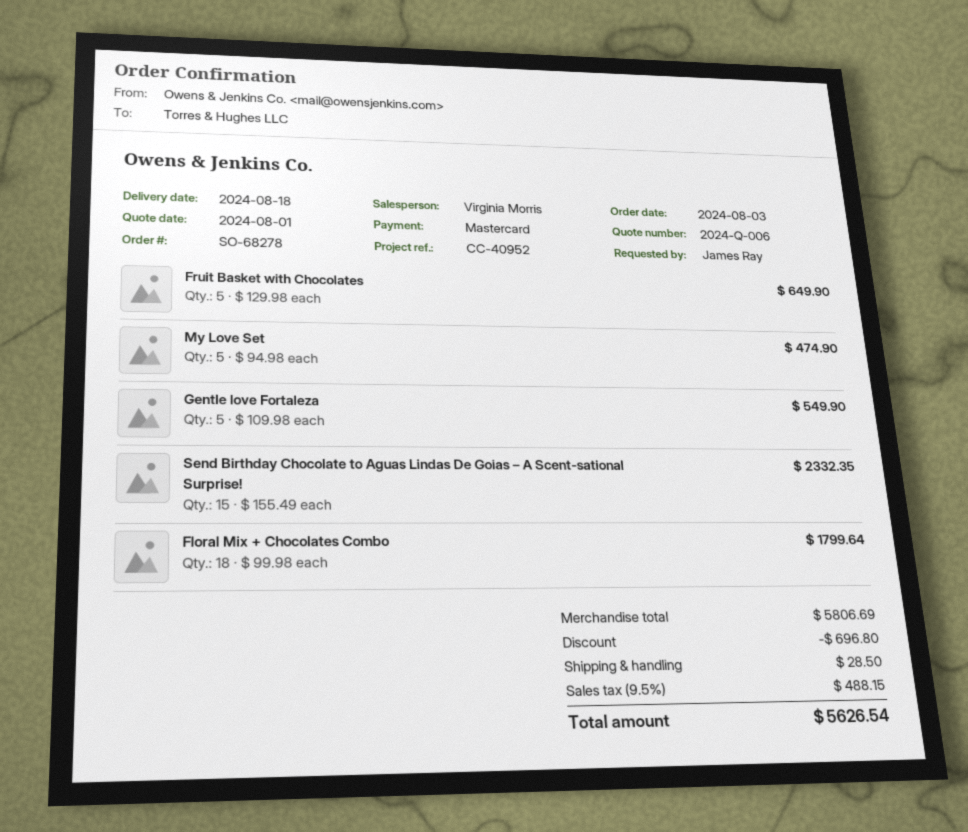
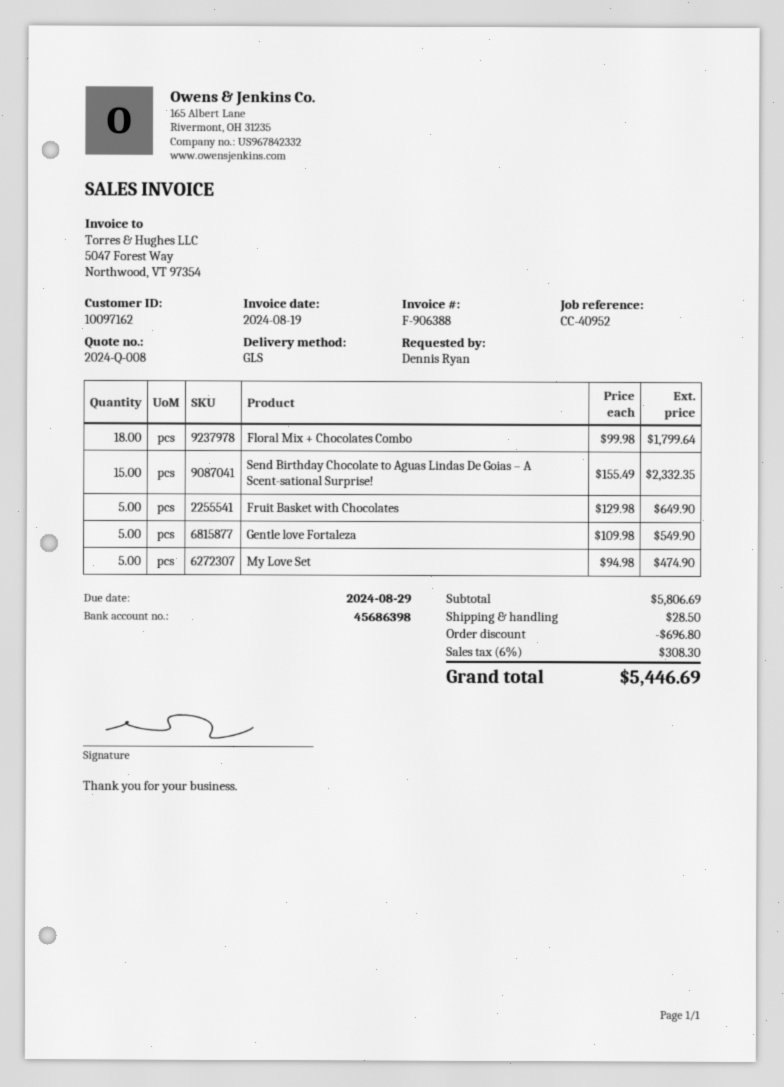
quote number: 2024-Q-006 -> 2024-Q-008
ordered by: James Ray -> Dennis Ryan
tax: 9.5% = 488.15 -> 6% = 308.30
total: 5626.54 -> 5446.69

